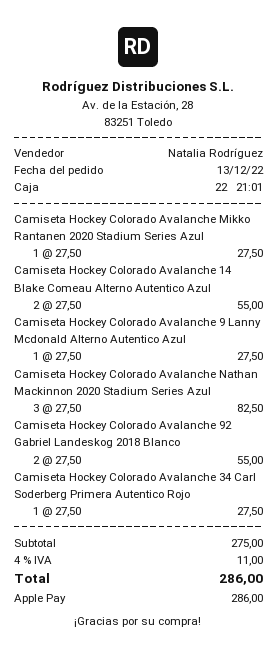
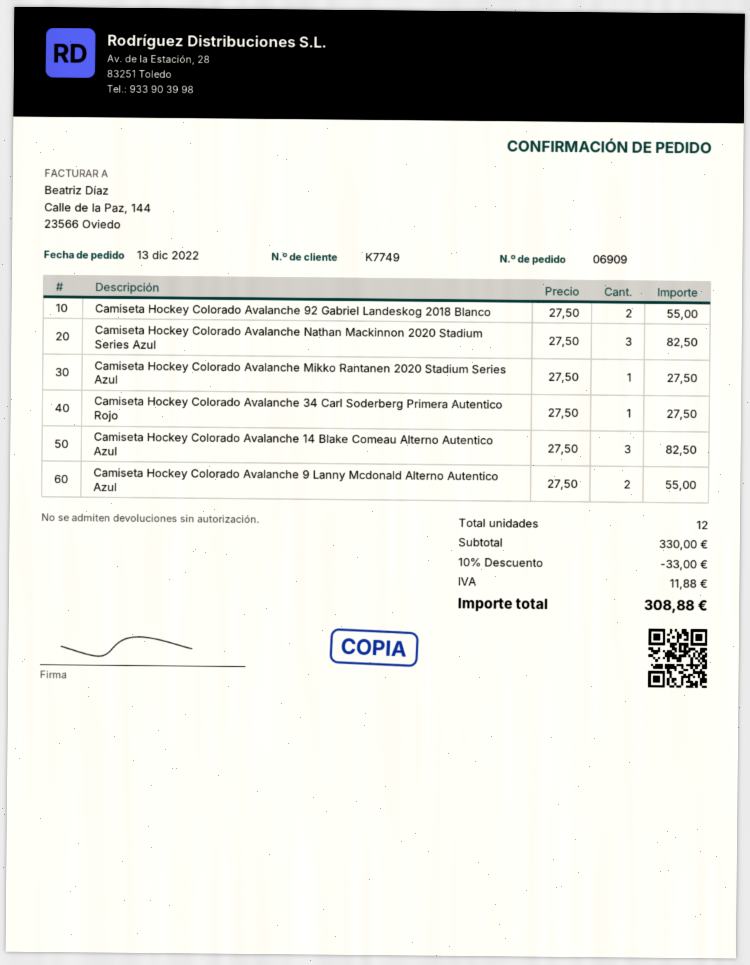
Camiseta Hockey Colorado Avalanche 14 Blake Comeau Alterno Autentico Azul: 2 x 27.50 = 55.00 -> 3 x 27.50 = 82.50
Camiseta Hockey Colorado Avalanche 9 Lanny Mcdonald Alterno Autentico Azul: 1 x 27.50 = 27.50 -> 2 x 27.50 = 55.00
subtotal: 275.00 -> 330.00
discount: none -> 10% = 33.00
tax: 11.00 -> 11.88
total: 286.00 -> 308.88

